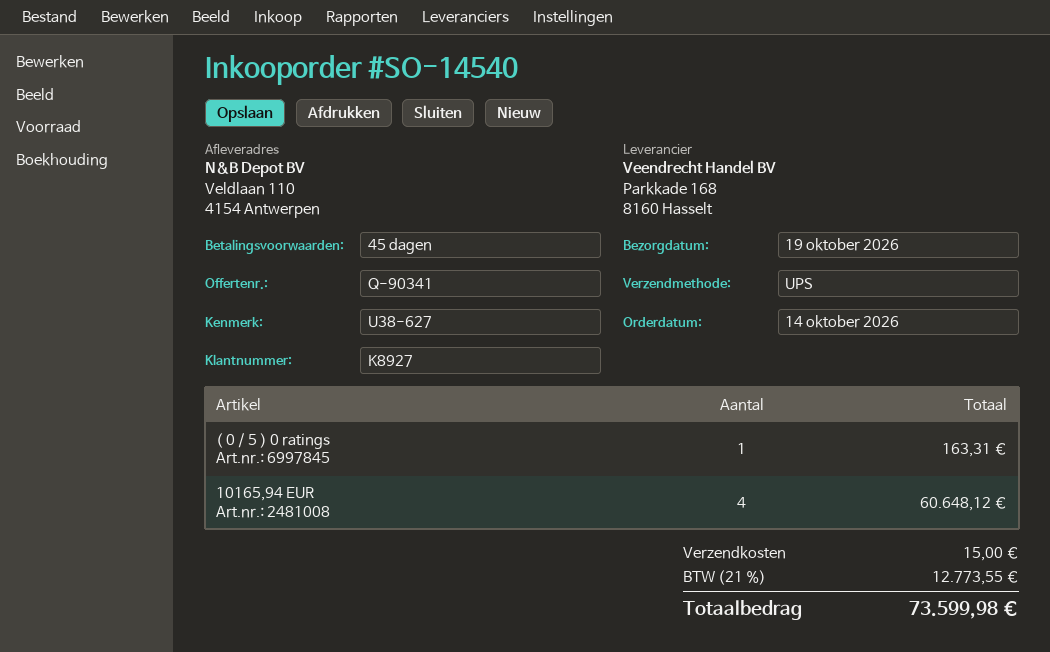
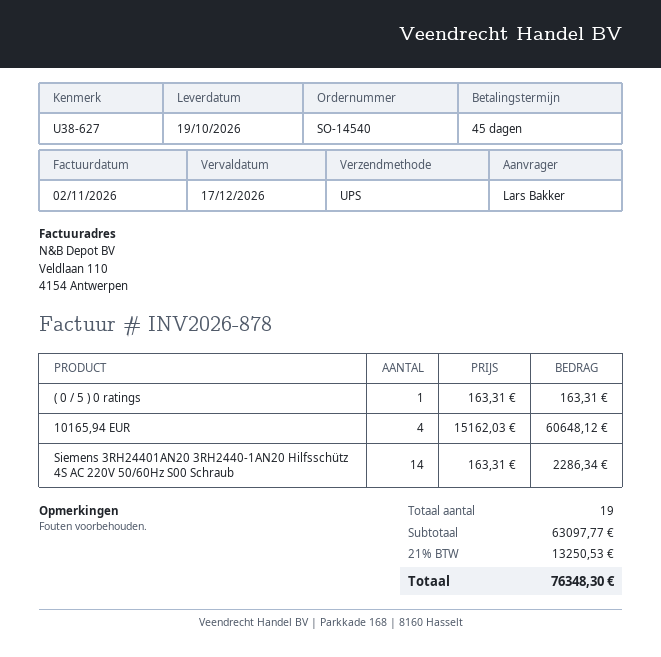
Siemens 3RH24401AN20 3RH2440-1AN20 Hilfsschütz 4S AC 220V 50/60Hz S00 Schraub: none -> 14 for 2286.34
shipping: 15.00 -> none
tax: 21% = 12773.55 -> 21% = 13250.53
total: 73599.98 -> 76348.30

